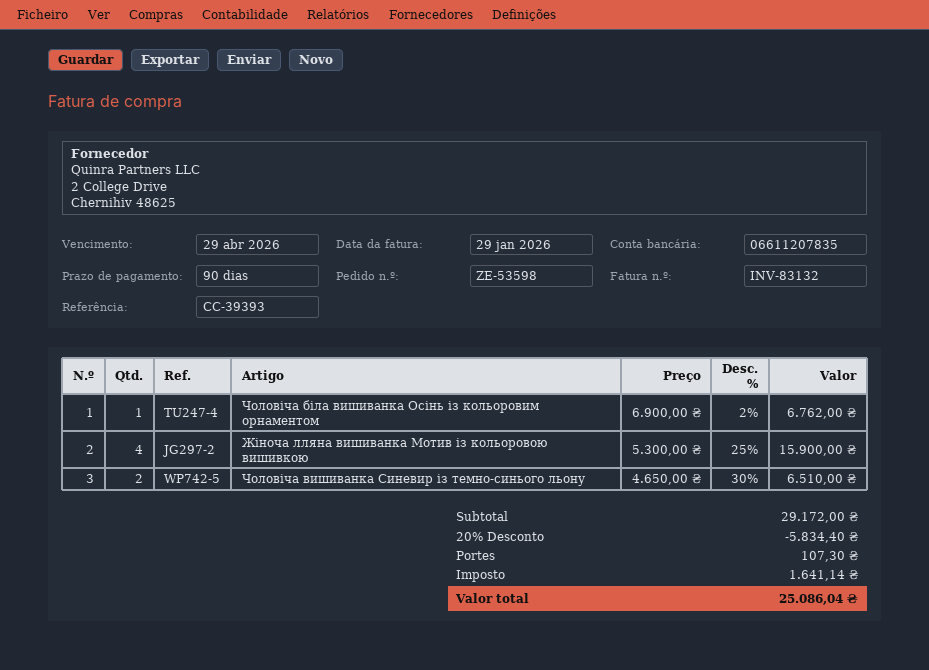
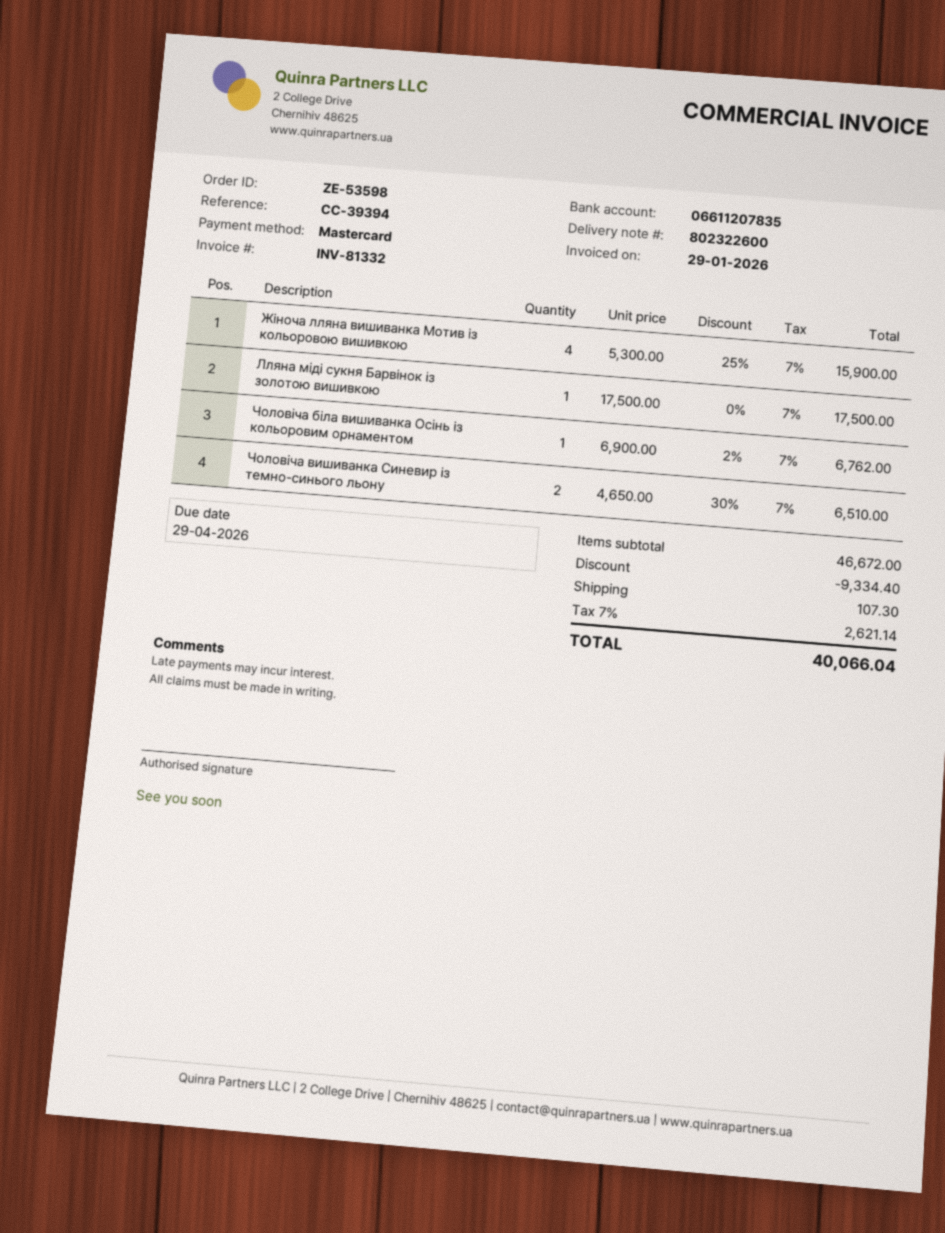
invoice number: INV-83132 -> INV-81332
reference: CC-39393 -> CC-39394
Лляна міді сукня Барвінок із золотою вишивкою: none -> 1 x 17500.00 = 17500.00
subtotal: 29172.00 -> 46672.00
discount: 5834.40 -> 9334.40
tax: 1641.14 -> 2621.14
total: 25086.04 -> 40066.04

